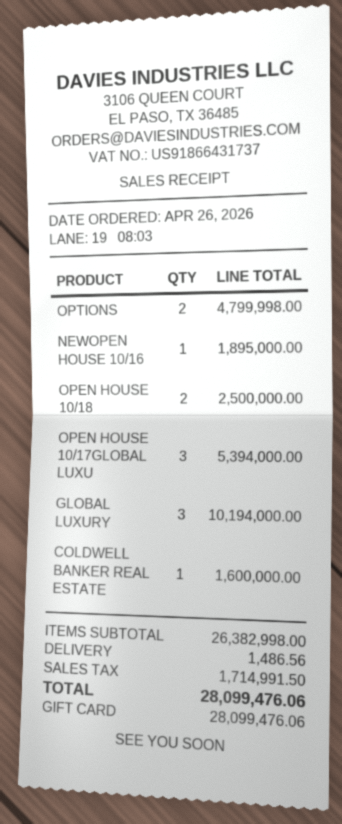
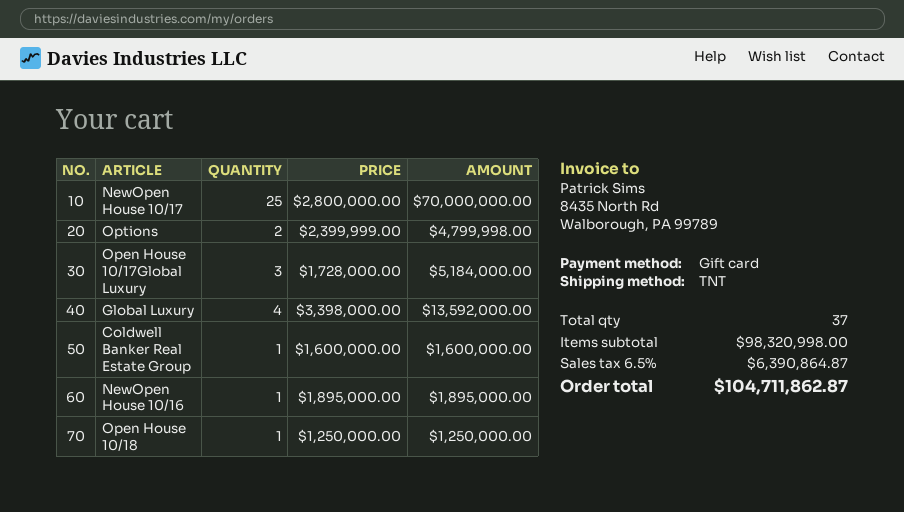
OPEN HOUSE 10/18: 2 for 2500000.00 -> 1 for 1250000.00
OPEN HOUSE 10/17GLOBAL LUXU: 3 for 5394000.00 -> 3 for 5184000.00
GLOBAL LUXURY: 3 for 10194000.00 -> 4 for 13592000.00
NewOpen House 10/17: none -> 25 for 70000000.00
subtotal: 26382998.00 -> 98320998.00
shipping: 1486.56 -> none
tax: 1714991.50 -> 6390864.87
total: 28099476.06 -> 104711862.87

